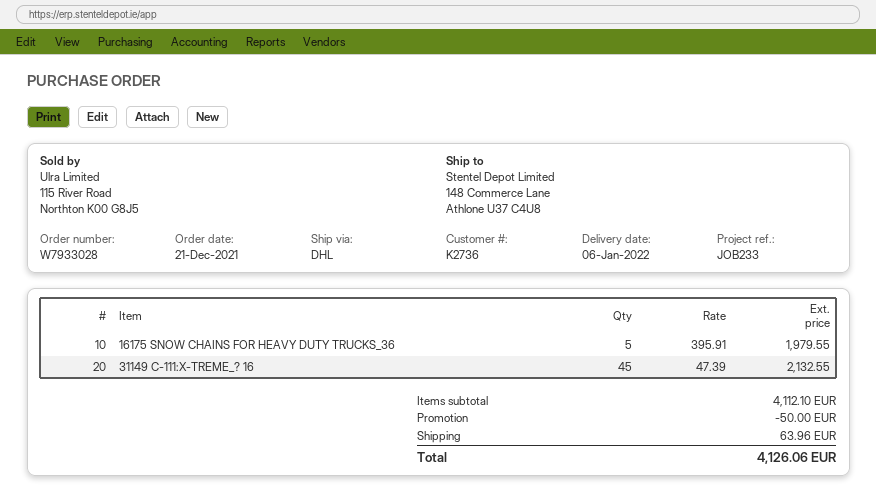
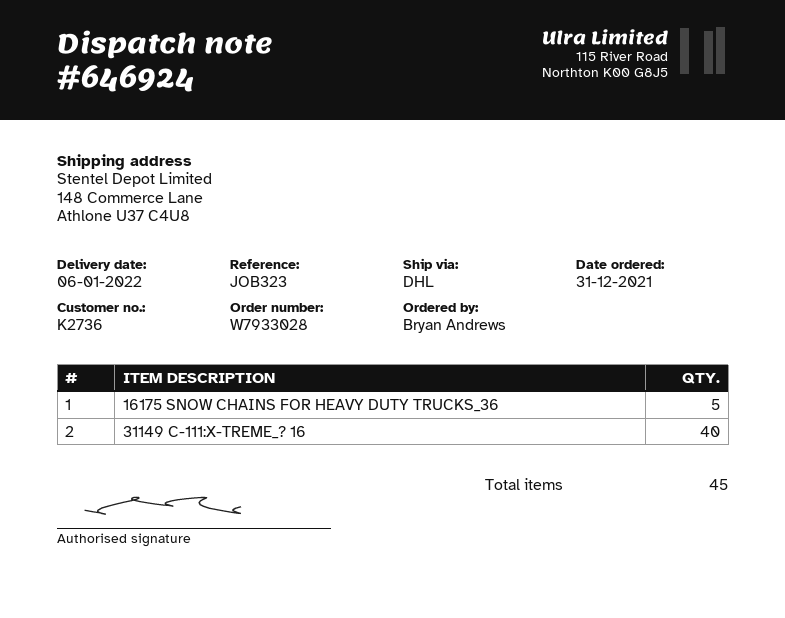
order date: 2021-12-21 -> 2021-12-31
reference: JOB233 -> JOB323
31149 C-111:X-TREME_? 16: 45 -> 40

